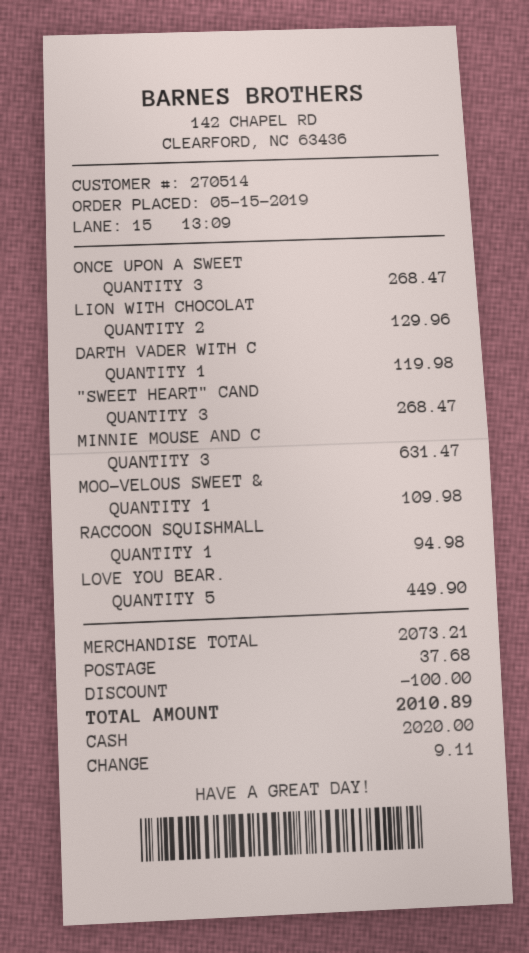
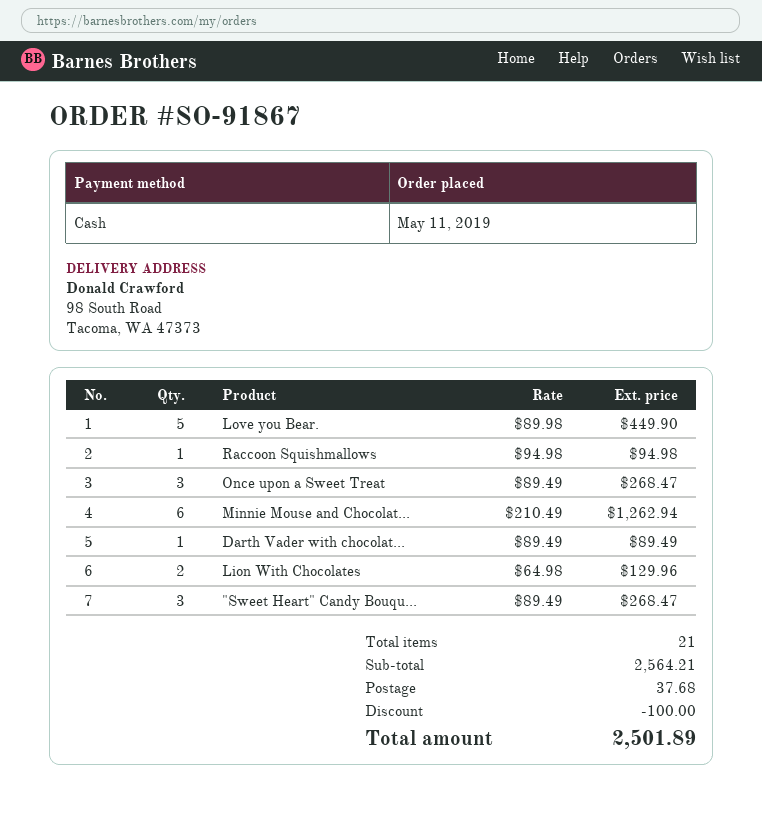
order date: 2019-05-15 -> 2019-05-11
DARTH VADER WITH C: 1 for 119.98 -> 1 for 89.49
MINNIE MOUSE AND C: 3 for 631.47 -> 6 for 1262.94
MOO-VELOUS SWEET &: 1 for 109.98 -> none
subtotal: 2073.21 -> 2564.21
total: 2010.89 -> 2501.89

